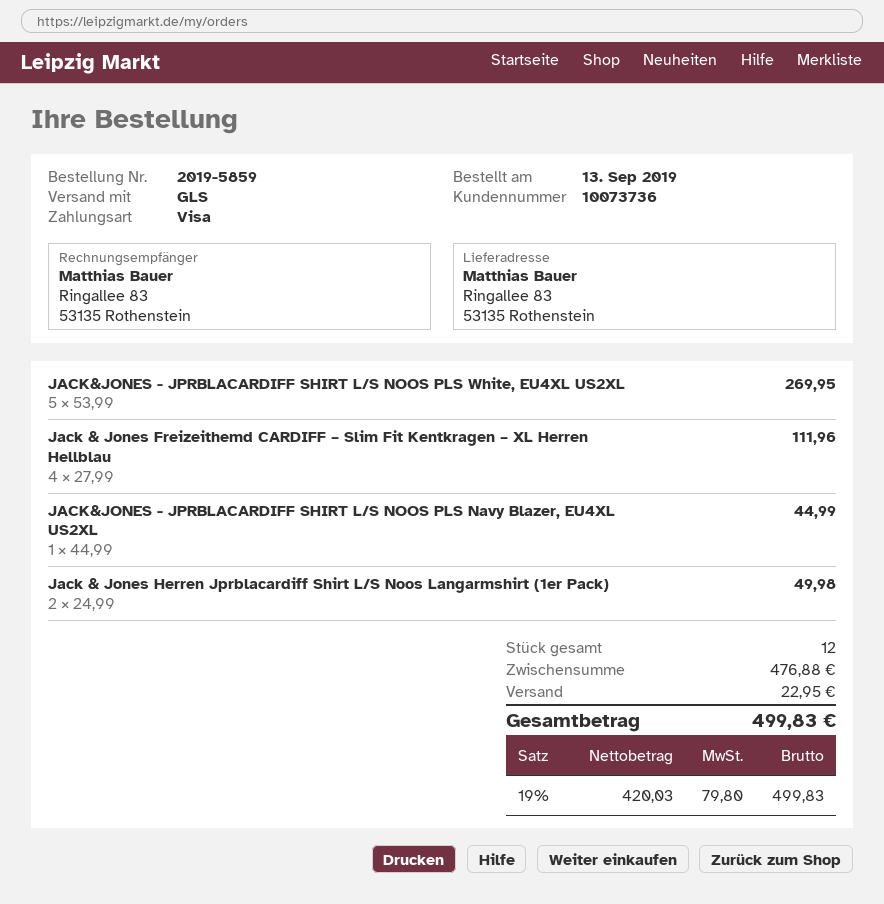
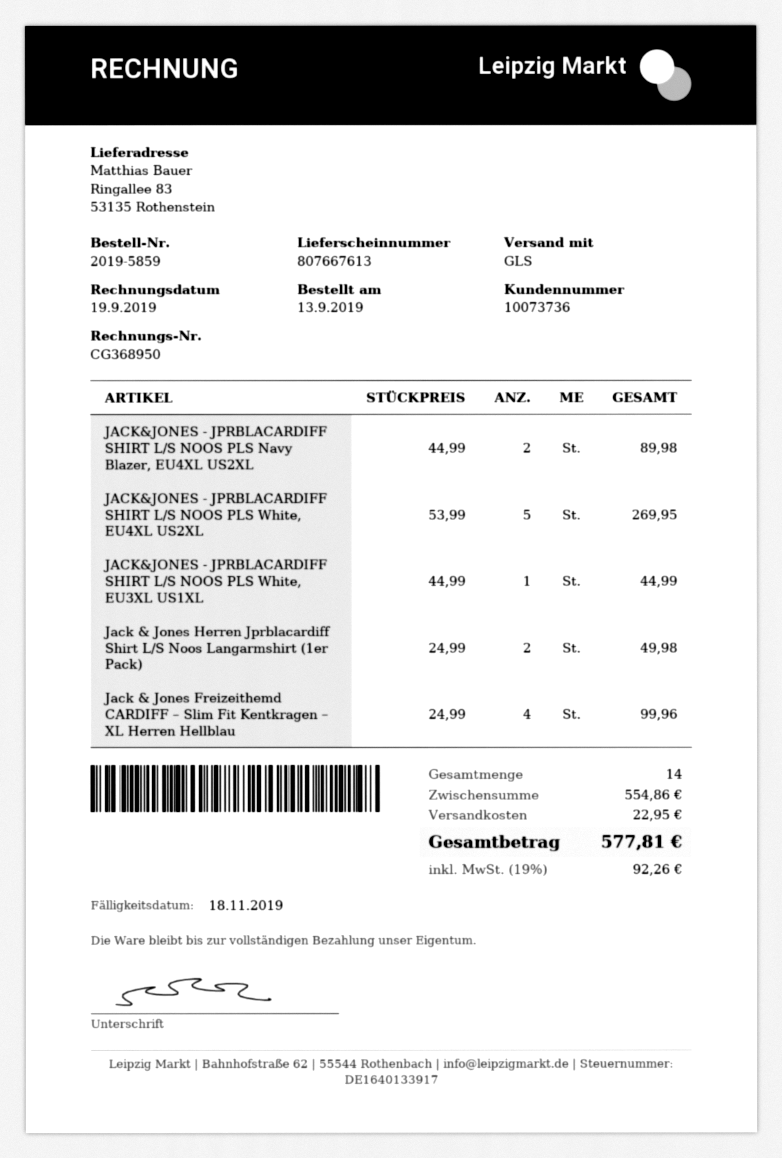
Jack & Jones Freizeithemd CARDIFF – Slim Fit Kentkragen – XL Herren Hellblau: 4 x 27.99 = 111.96 -> 4 x 24.99 = 99.96
JACK&JONES - JPRBLACARDIFF SHIRT L/S NOOS PLS Navy Blazer, EU4XL US2XL: 1 x 44.99 = 44.99 -> 2 x 44.99 = 89.98
JACK&JONES - JPRBLACARDIFF SHIRT L/S NOOS PLS White, EU3XL US1XL: none -> 1 x 44.99 = 44.99
total quantity: 12 -> 14
subtotal: 476.88 -> 554.86
tax: 19% = 79.80 -> 19% = 92.26
total: 499.83 -> 577.81

